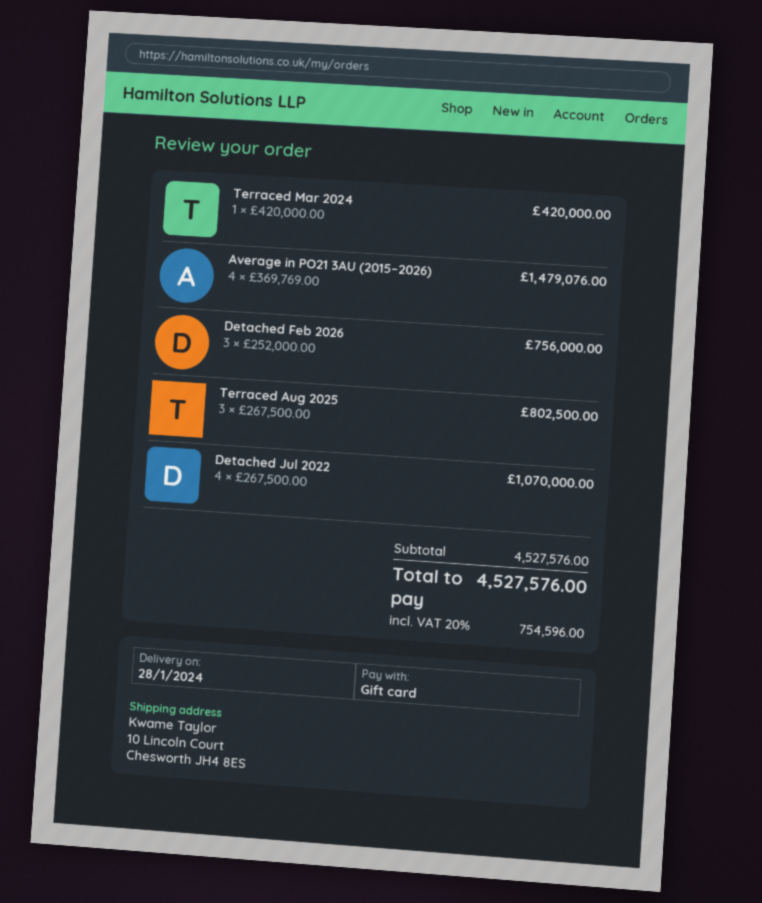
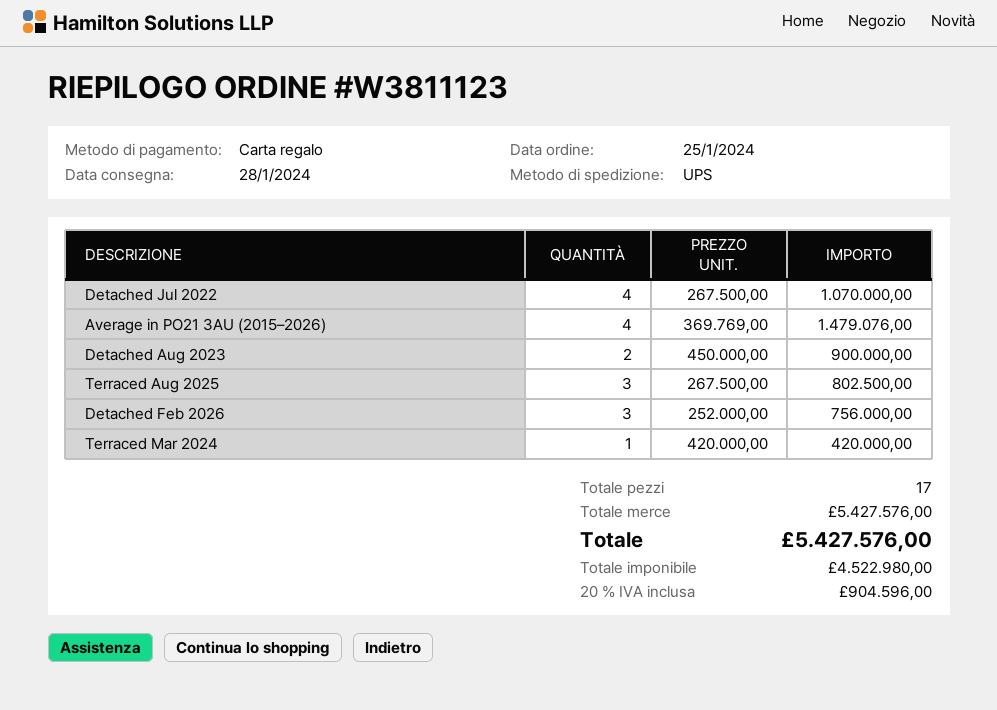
Detached Aug 2023: none -> 2 x 450000.00 = 900000.00
subtotal: 4527576.00 -> 5427576.00
tax: 20% = 754596.00 -> 20% = 904596.00
total: 4527576.00 -> 5427576.00

